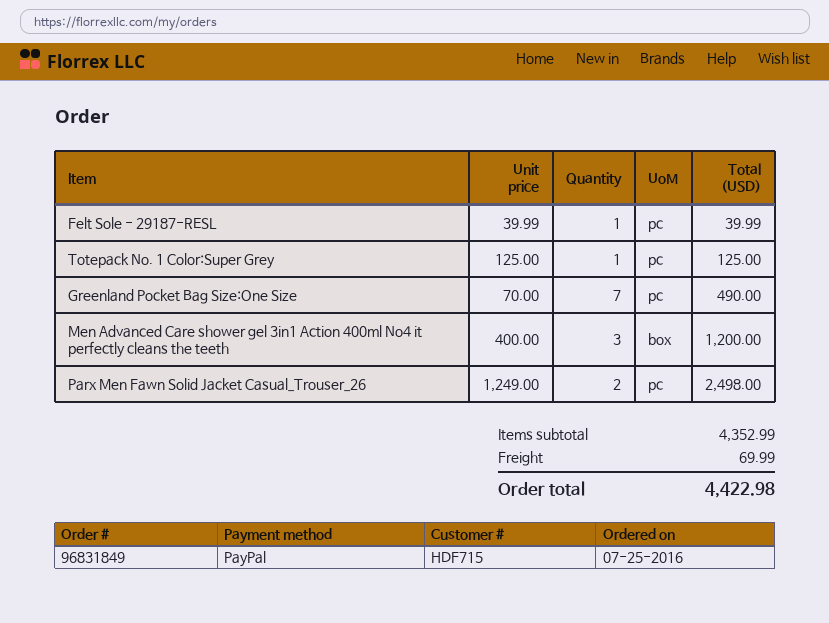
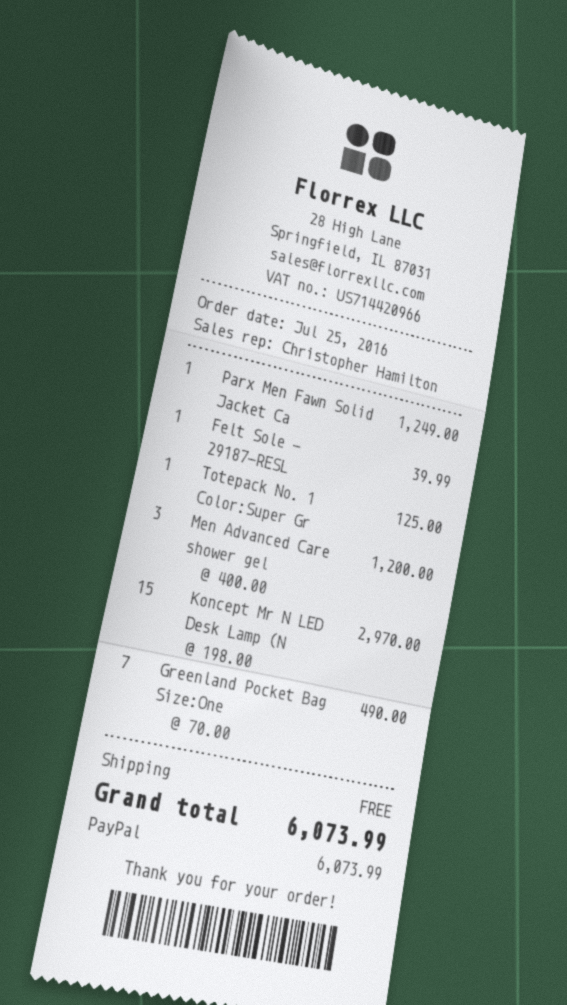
Parx Men Fawn Solid Jacket Casual_Trouser_26: 2 x 1249.00 = 2498.00 -> 1 x 1249.00 = 1249.00
Koncept Mr N LED Desk Lamp (N: none -> 15 x 198.00 = 2970.00
shipping: 69.99 -> 0.00
total: 4422.98 -> 6073.99

